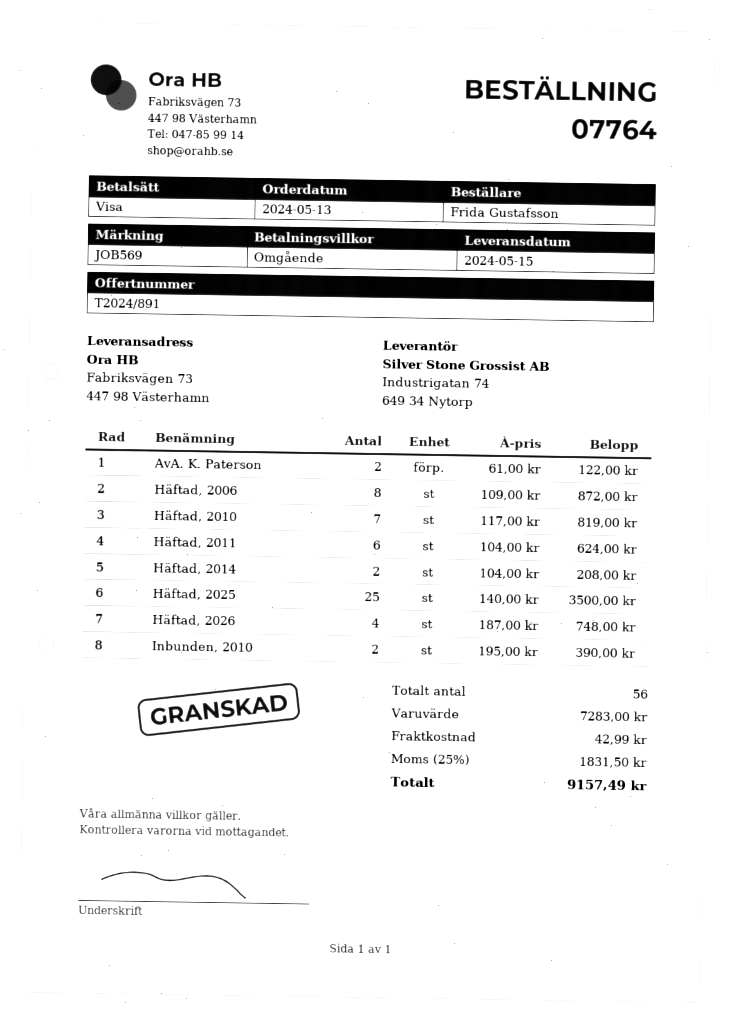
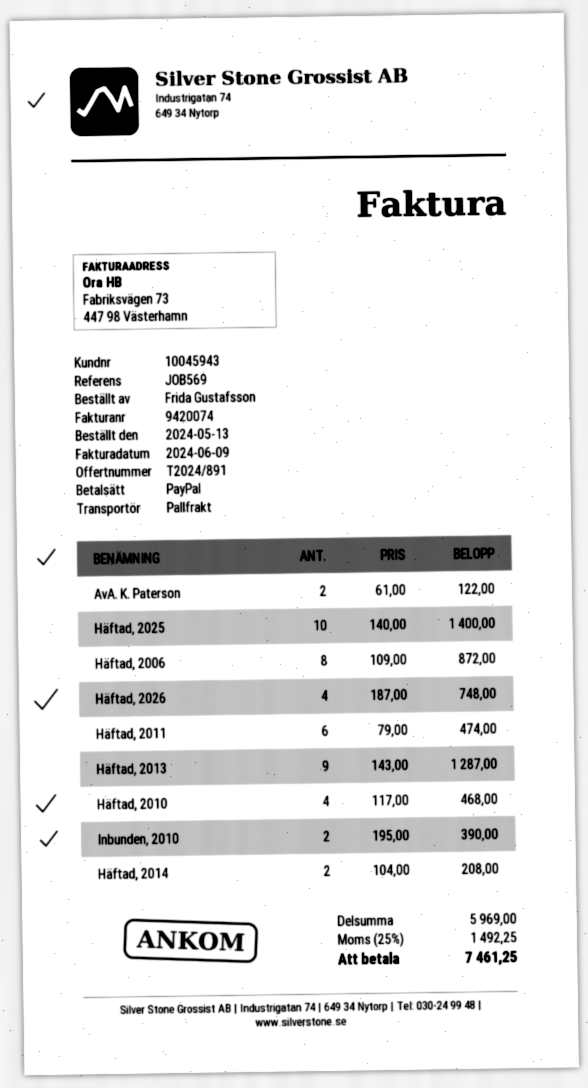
payment method: Visa -> PayPal
Häftad, 2010: 7 x 117.00 = 819.00 -> 4 x 117.00 = 468.00
Häftad, 2011: 6 x 104.00 = 624.00 -> 6 x 79.00 = 474.00
Häftad, 2025: 25 x 140.00 = 3500.00 -> 10 x 140.00 = 1400.00
Häftad, 2013: none -> 9 x 143.00 = 1287.00
subtotal: 7283.00 -> 5969.00
shipping: 42.99 -> none
tax: 25% = 1831.50 -> 25% = 1492.25
total: 9157.49 -> 7461.25

